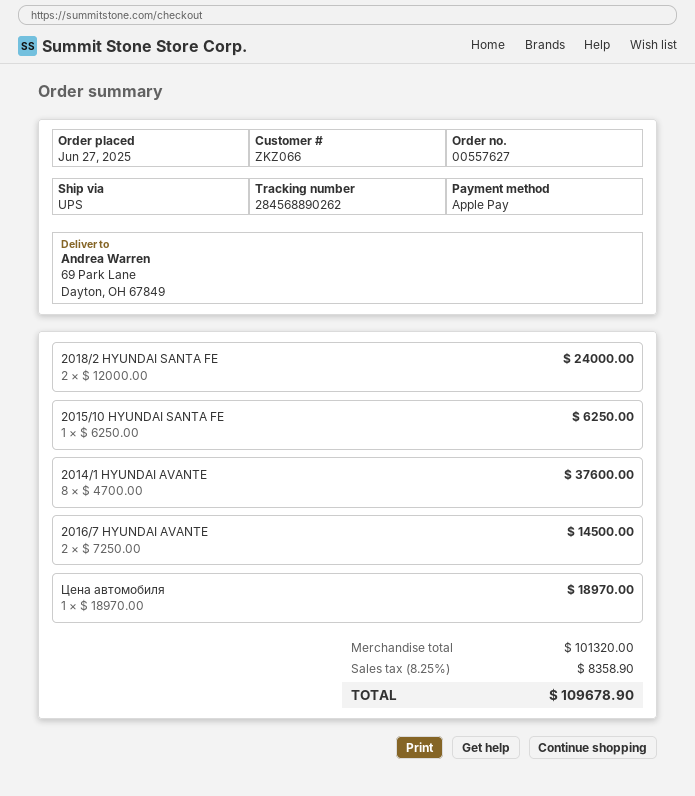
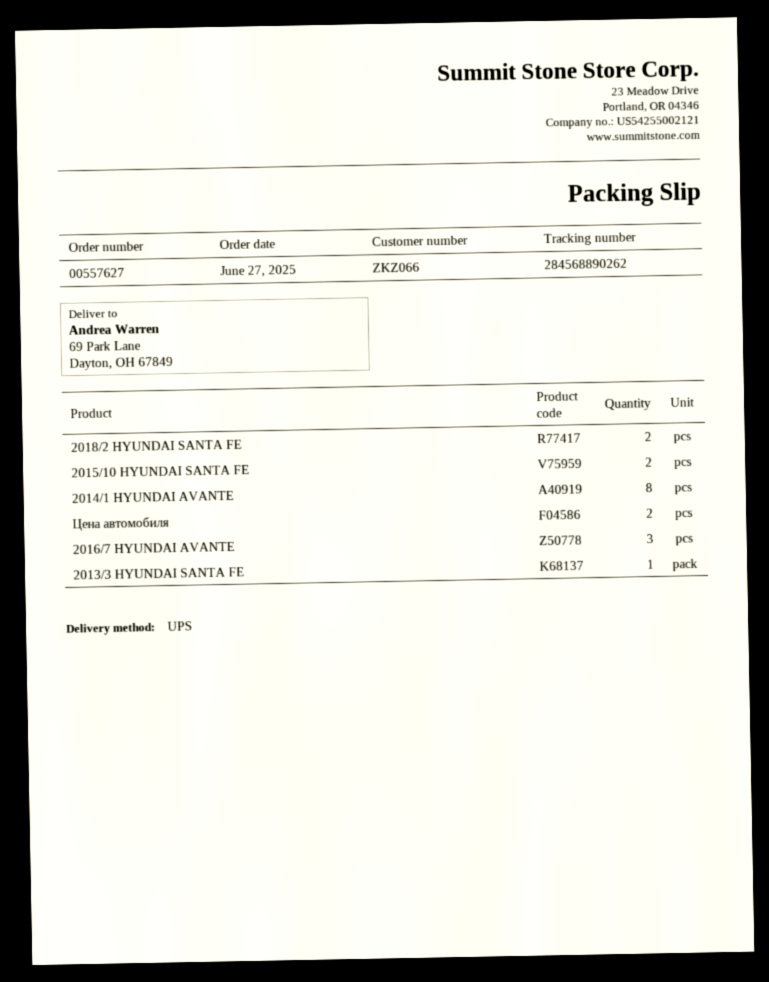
2015/10 HYUNDAI SANTA FE: 1 -> 2
2016/7 HYUNDAI AVANTE: 2 -> 3
Цена автомобиля: 1 -> 2
2013/3 HYUNDAI SANTA FE: none -> 1

